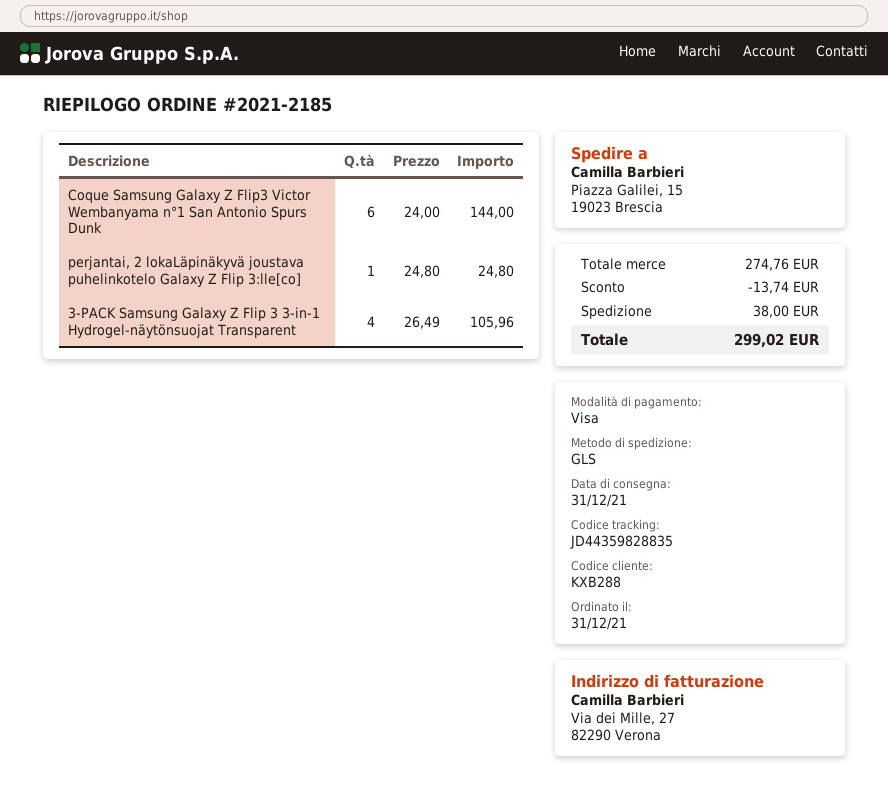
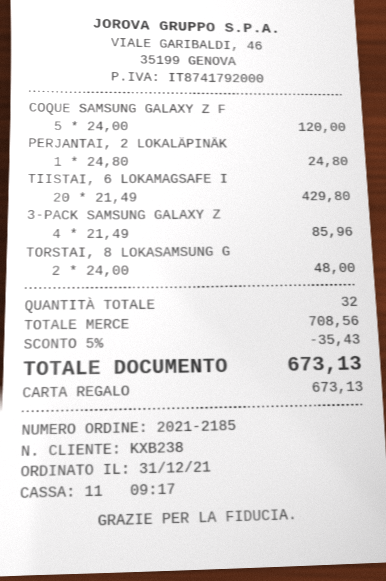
customer number: KXB288 -> KXB238
payment method: Visa -> gift card
Coque Samsung Galaxy Z Flip3 Victor Wembanyama n°1 San Antonio Spurs Dunk: 6 x 24.00 = 144.00 -> 5 x 24.00 = 120.00
3-PACK Samsung Galaxy Z Flip 3 3-in-1 Hydrogel-näytönsuojat Transparent: 4 x 26.49 = 105.96 -> 4 x 21.49 = 85.96
TIISTAI, 6 LOKAMAGSAFE I: none -> 20 x 21.49 = 429.80
TORSTAI, 8 LOKASAMSUNG G: none -> 2 x 24.00 = 48.00
subtotal: 274.76 -> 708.56
discount: 13.74 -> 35.43
shipping: 38.00 -> none
total: 299.02 -> 673.13

